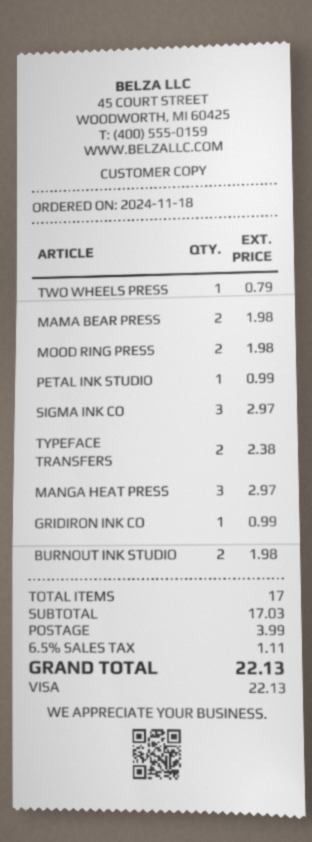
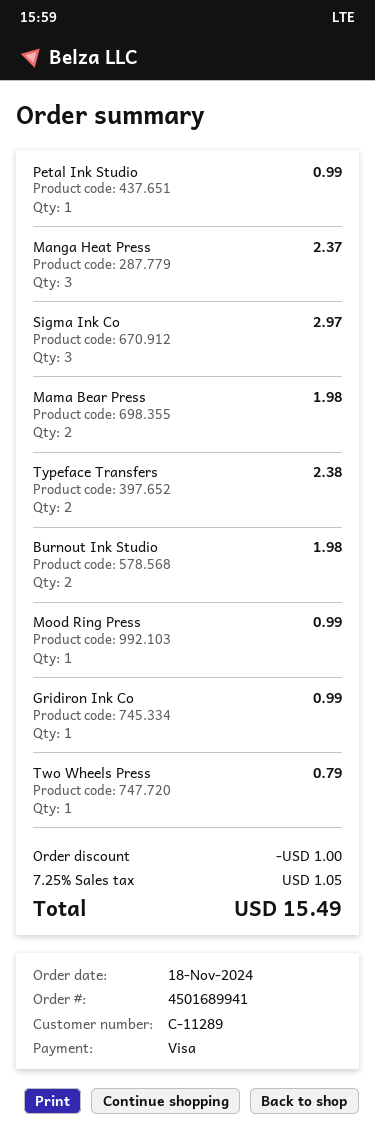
MOOD RING PRESS: 2 for 1.98 -> 1 for 0.99
MANGA HEAT PRESS: 3 for 2.97 -> 3 for 2.37
discount: none -> 1.00
shipping: 3.99 -> none
tax: 6.5% = 1.11 -> 7.25% = 1.05
total: 22.13 -> 15.49

